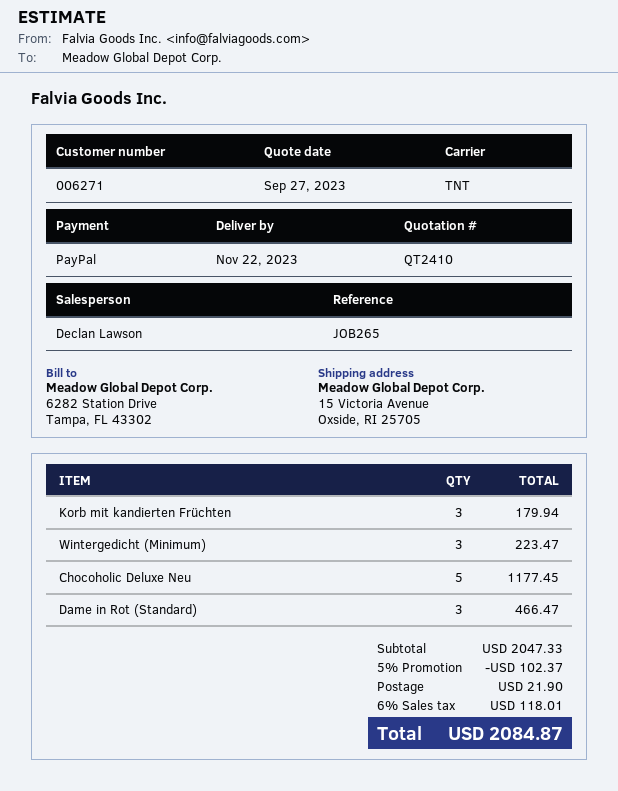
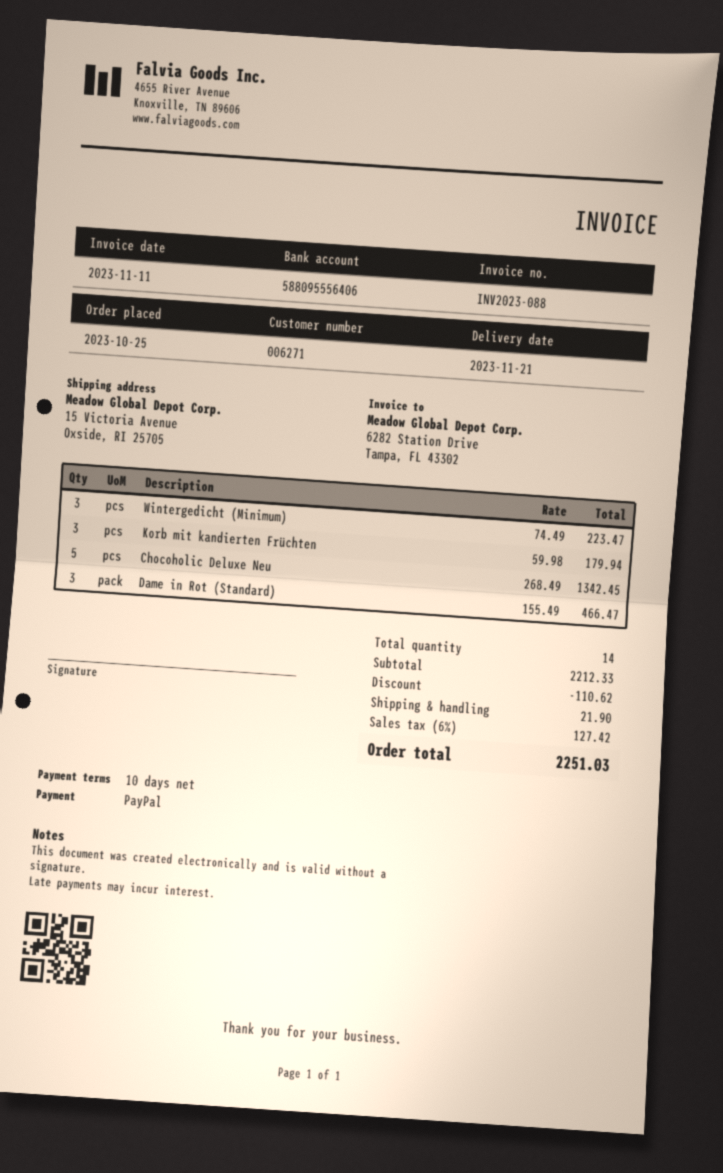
delivery date: 2023-11-22 -> 2023-11-21
Chocoholic Deluxe Neu: 5 for 1177.45 -> 5 for 1342.45
subtotal: 2047.33 -> 2212.33
discount: 102.37 -> 110.62
tax: 6% = 118.01 -> 6% = 127.42
total: 2084.87 -> 2251.03

